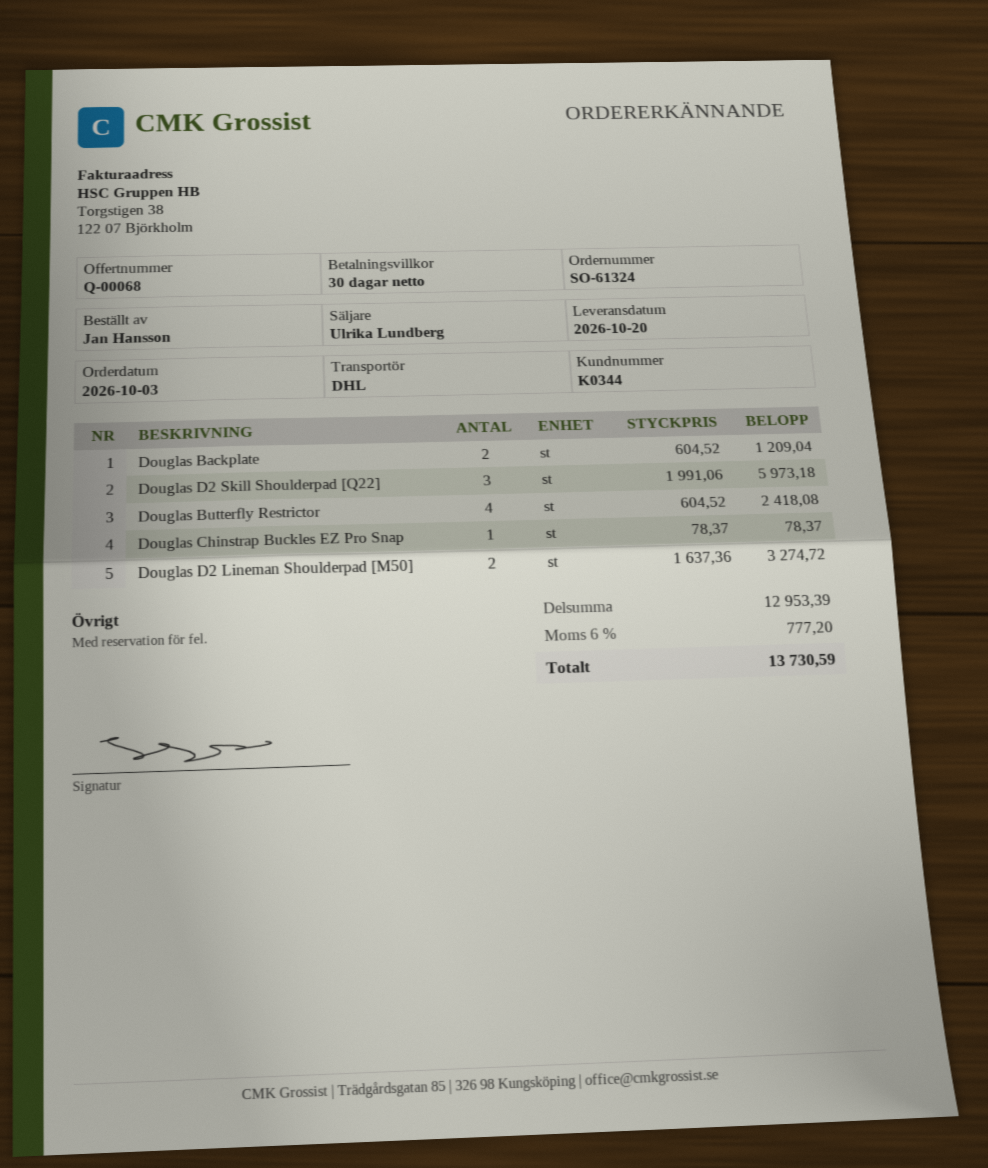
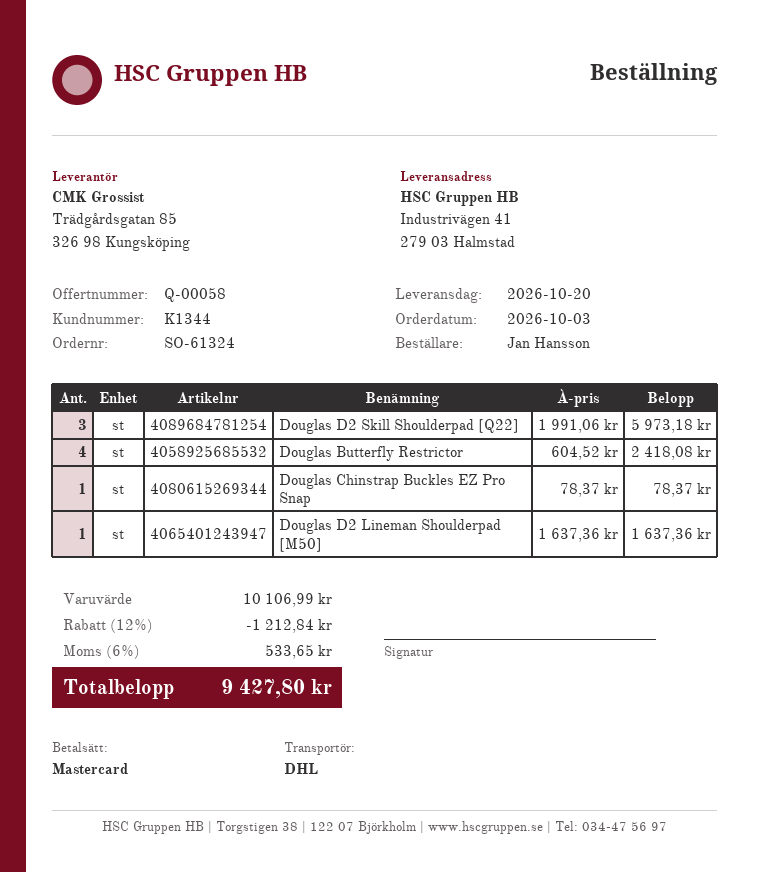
quote number: Q-00068 -> Q-00058
customer number: K0344 -> K1344
Douglas Backplate: 2 x 604.52 = 1209.04 -> none
Douglas D2 Lineman Shoulderpad [M50]: 2 x 1637.36 = 3274.72 -> 1 x 1637.36 = 1637.36
subtotal: 12953.39 -> 10106.99
discount: none -> 12% = 1212.84
tax: 6% = 777.20 -> 6% = 533.65
total: 13730.59 -> 9427.80

